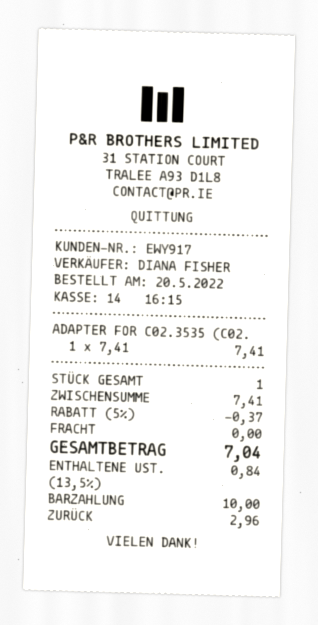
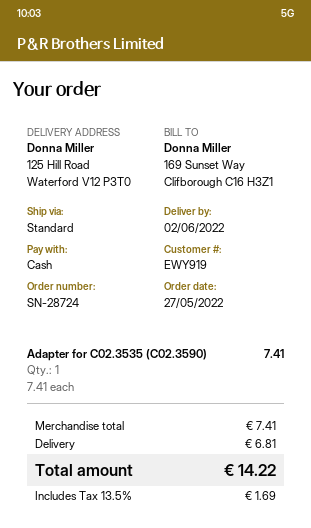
order date: 2022-05-20 -> 2022-05-27
customer number: EWY917 -> EWY919
discount: 5% = 0.37 -> none
shipping: 0.00 -> 6.81
tax: 13.5% = 0.84 -> 13.5% = 1.69
total: 7.04 -> 14.22

